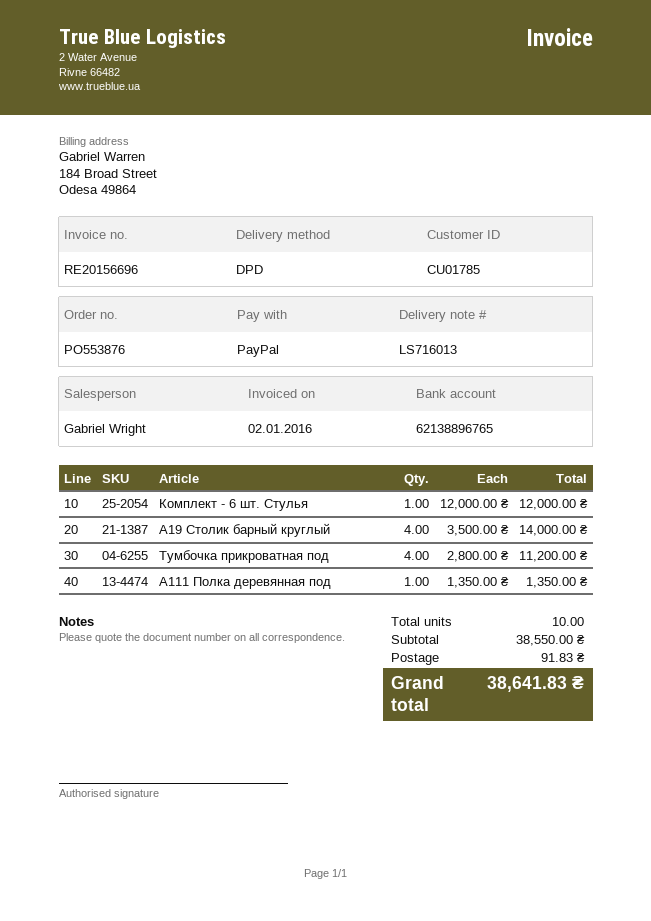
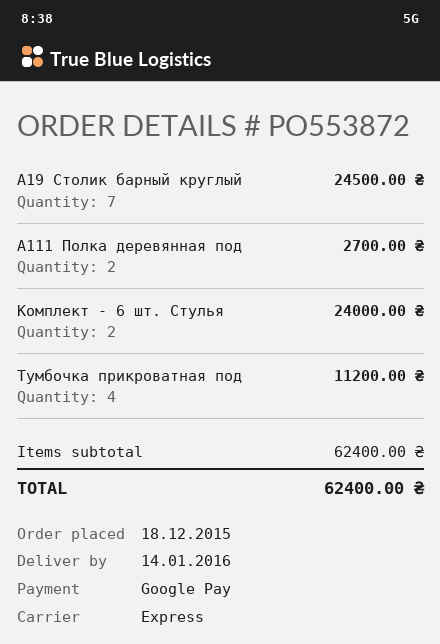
order number: PO553876 -> PO553872
payment method: PayPal -> Google Pay
shipping method: DPD -> express
Комплект - 6 шт. Стулья: 1 for 12000.00 -> 2 for 24000.00
А19 Столик барный круглый: 4 for 14000.00 -> 7 for 24500.00
А111 Полка деревянная под: 1 for 1350.00 -> 2 for 2700.00
subtotal: 38550.00 -> 62400.00
shipping: 91.83 -> none
total: 38641.83 -> 62400.00

